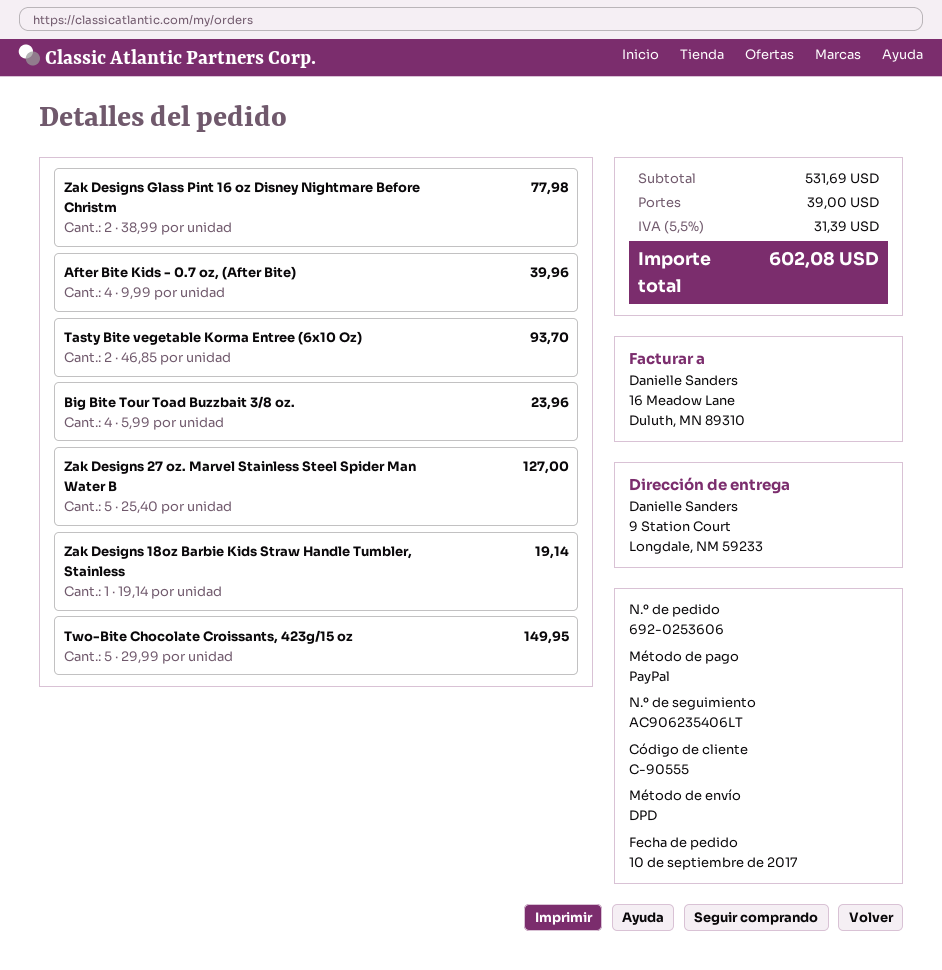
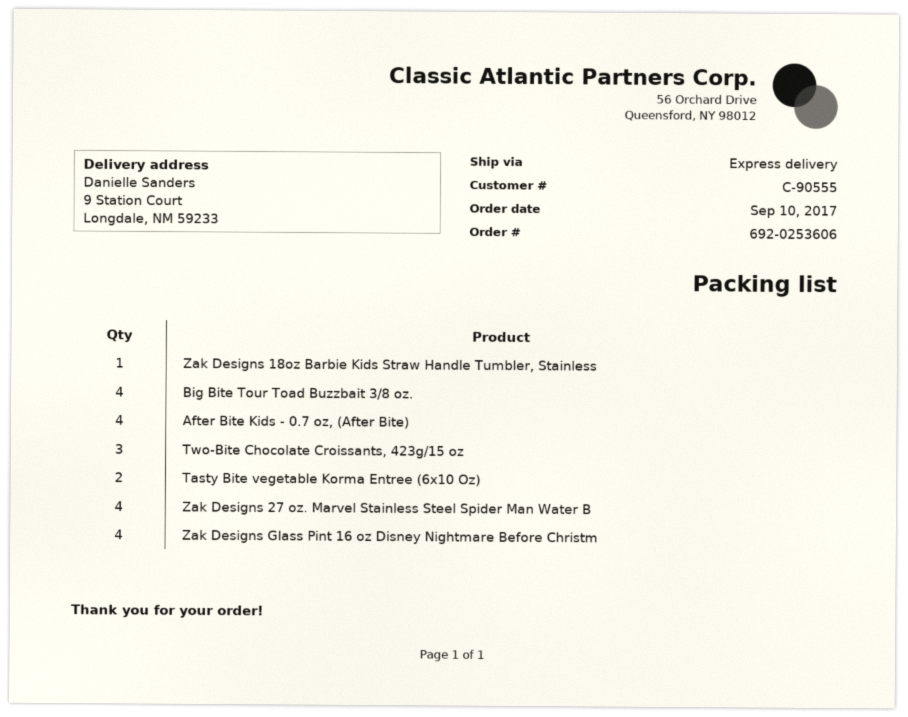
shipping method: DPD -> express
Zak Designs Glass Pint 16 oz Disney Nightmare Before Christm: 2 -> 4
Zak Designs 27 oz. Marvel Stainless Steel Spider Man Water B: 5 -> 4
Two-Bite Chocolate Croissants, 423g/15 oz: 5 -> 3

